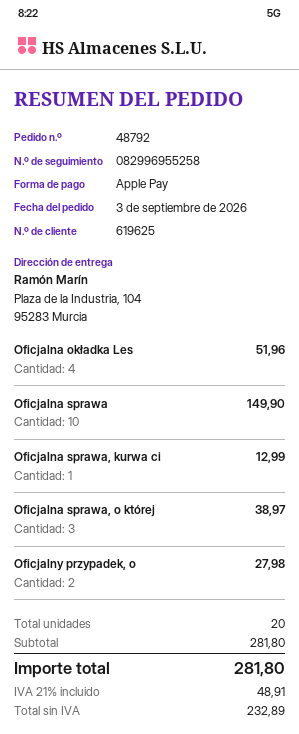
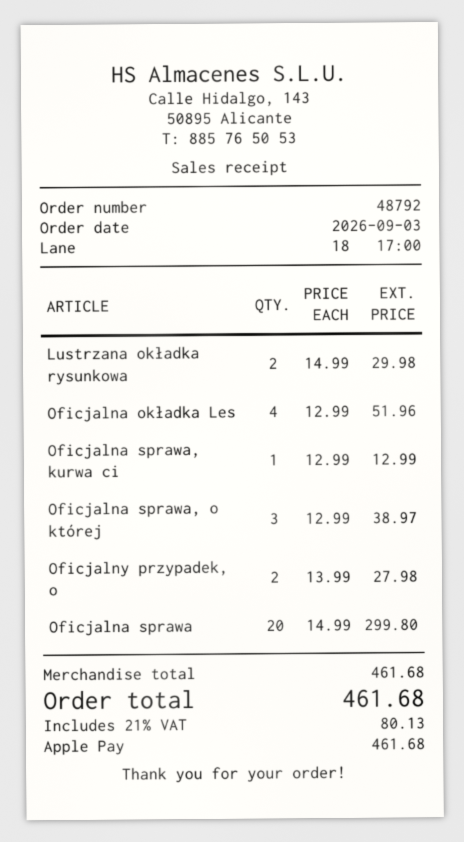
Oficjalna sprawa: 10 for 149.90 -> 20 for 299.80
Lustrzana okładka rysunkowa: none -> 2 for 29.98
subtotal: 281.80 -> 461.68
tax: 21% = 48.91 -> 21% = 80.13
total: 281.80 -> 461.68

